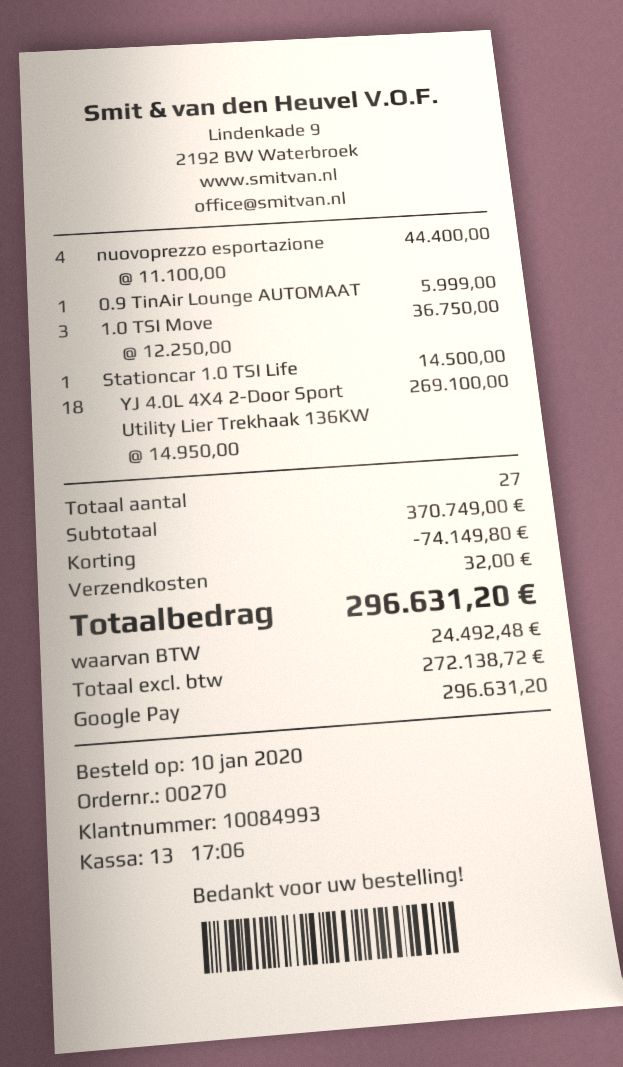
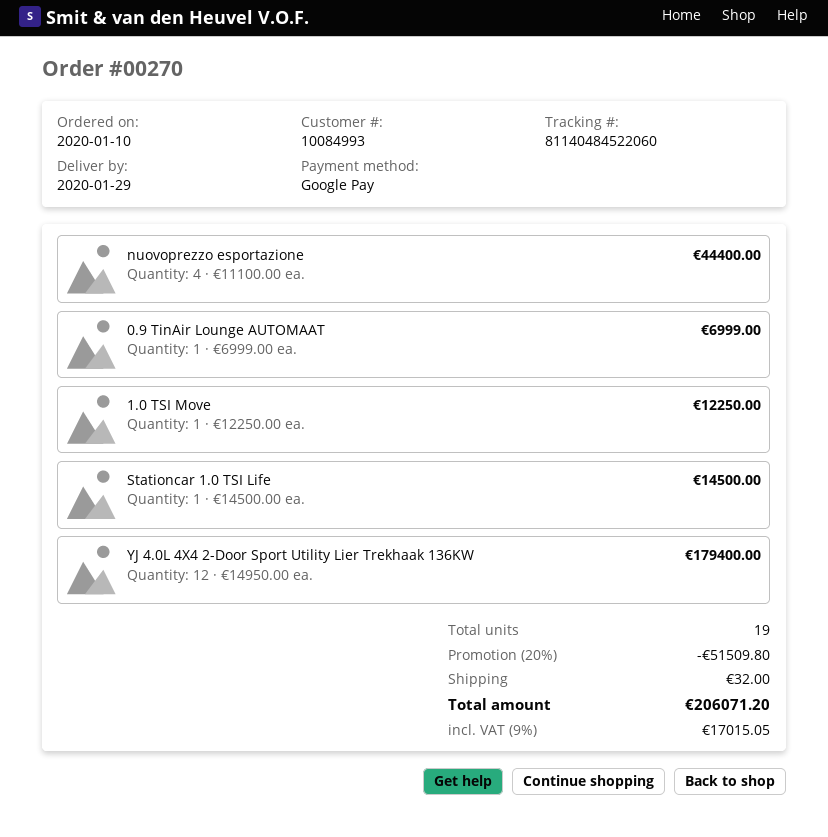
0.9 TinAir Lounge AUTOMAAT: 1 x 5999.00 = 5999.00 -> 1 x 6999.00 = 6999.00
1.0 TSI Move: 3 x 12250.00 = 36750.00 -> 1 x 12250.00 = 12250.00
YJ 4.0L 4X4 2-Door Sport Utility Lier Trekhaak 136KW: 18 x 14950.00 = 269100.00 -> 12 x 14950.00 = 179400.00
total quantity: 27 -> 19
discount: 74149.80 -> 51509.80
tax: 24492.48 -> 17015.05
total: 296631.20 -> 206071.20

